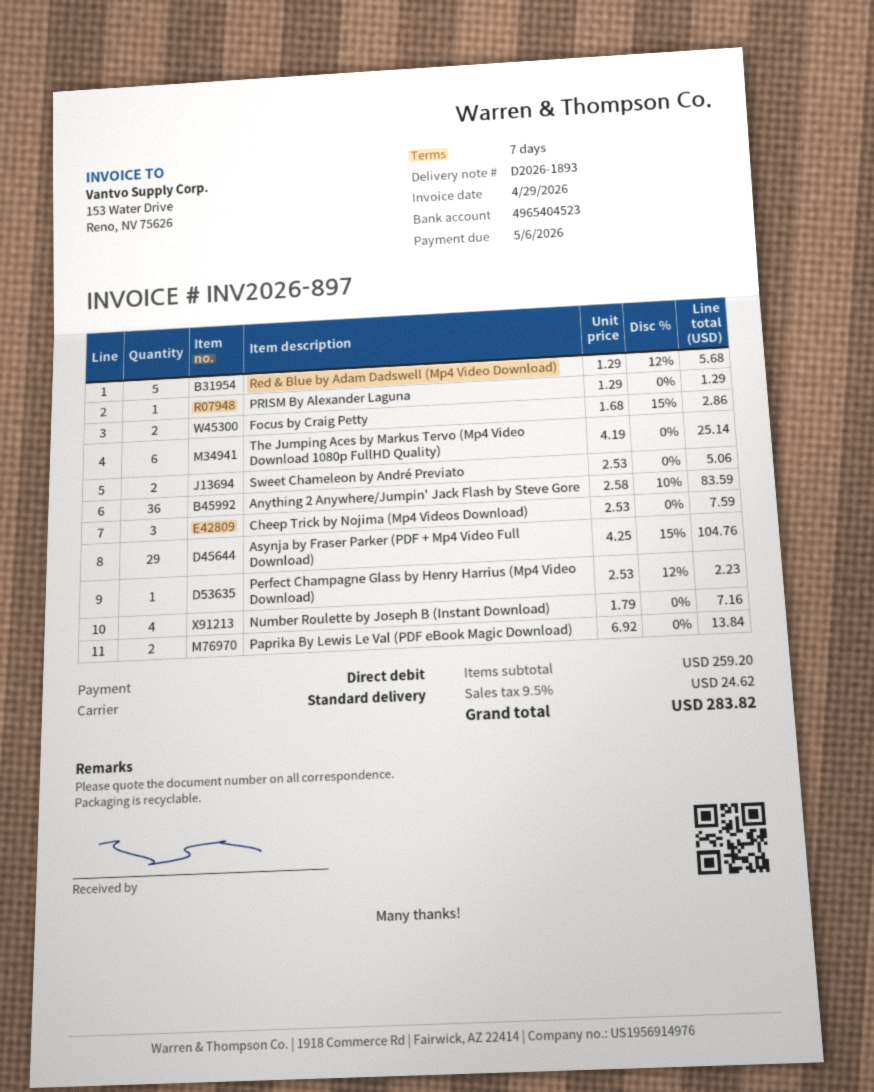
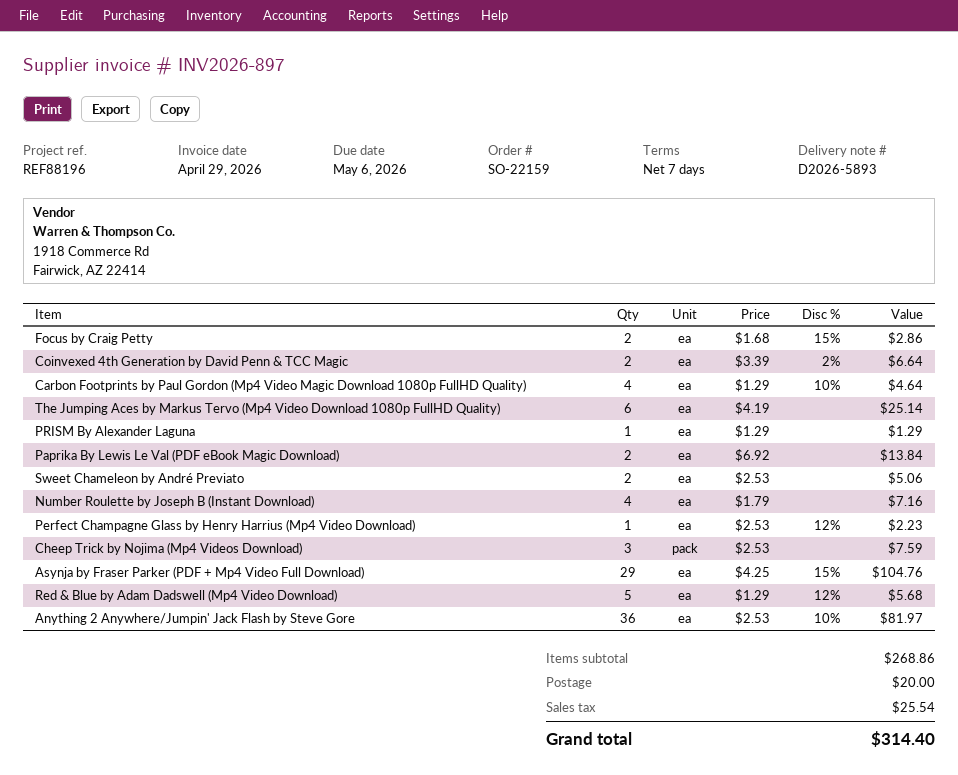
delivery note number: D2026-1893 -> D2026-5893
Anything 2 Anywhere/Jumpin' Jack Flash by Steve Gore: 36 x 2.58 - 10% = 83.59 -> 36 x 2.53 - 10% = 81.97
Coinvexed 4th Generation by David Penn & TCC Magic: none -> 2 x 3.39 - 2% = 6.64
Carbon Footprints by Paul Gordon (Mp4 Video Magic Download 1080p FullHD Quality): none -> 4 x 1.29 - 10% = 4.64
subtotal: 259.20 -> 268.86
shipping: none -> 20.00
tax: 24.62 -> 25.54
total: 283.82 -> 314.40

